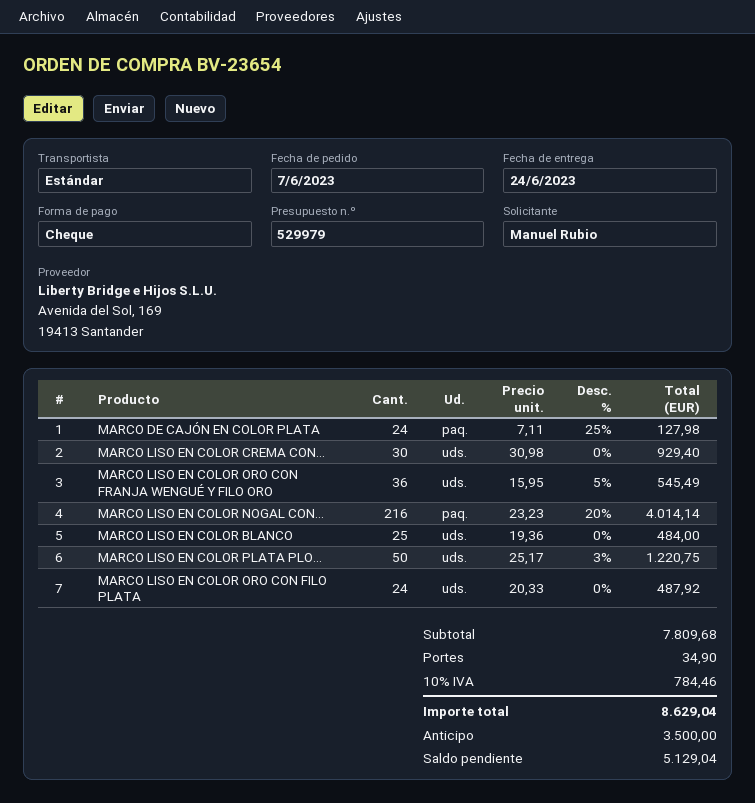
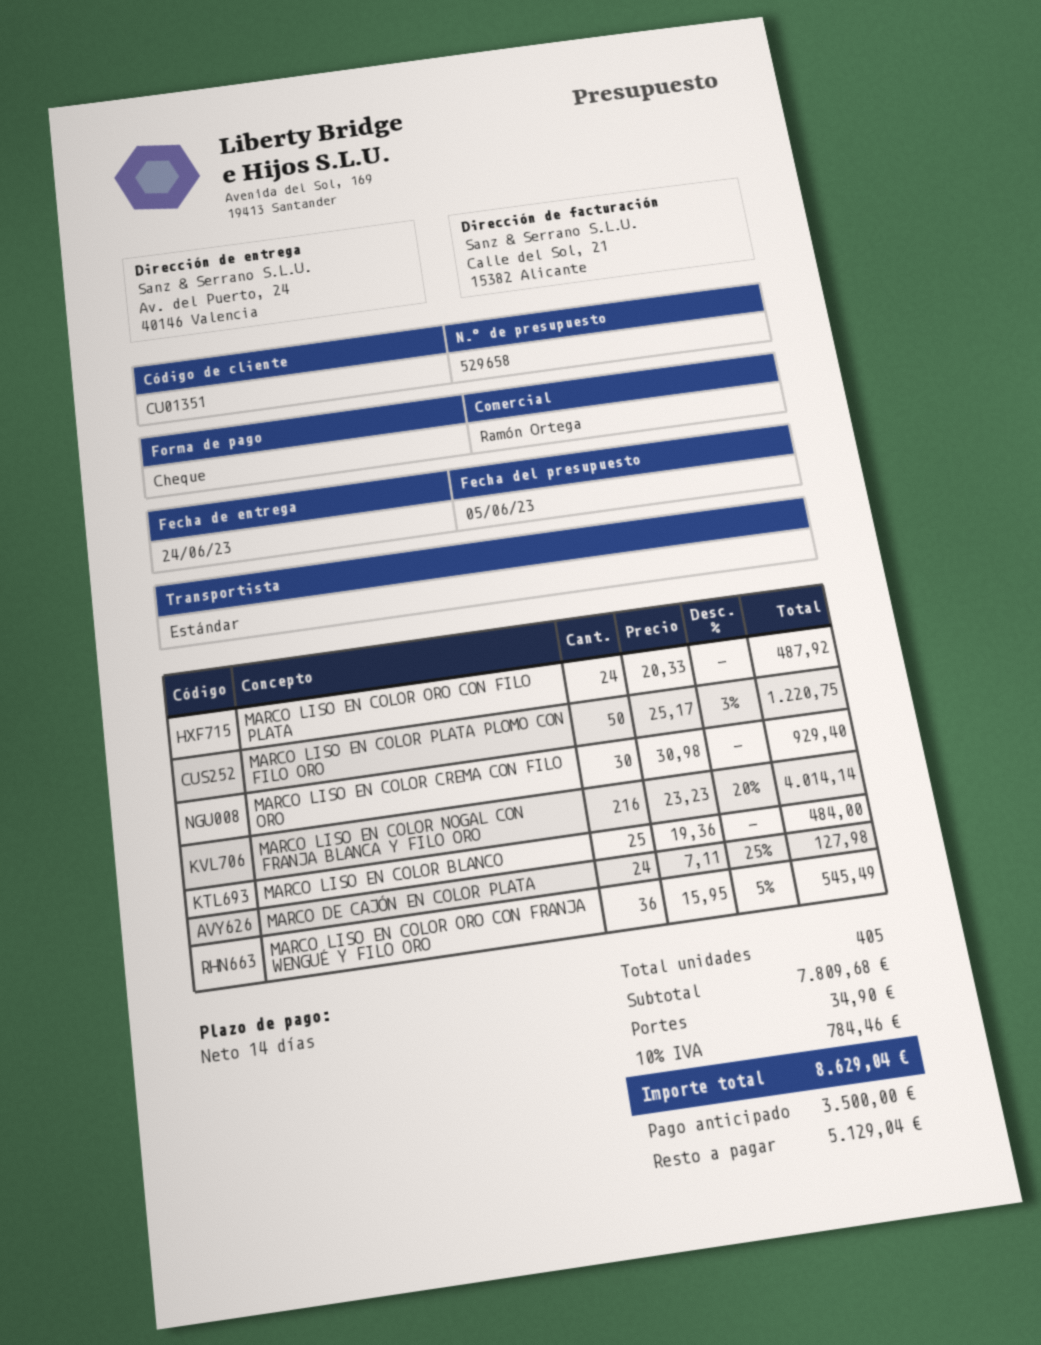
quote number: 529979 -> 529658

